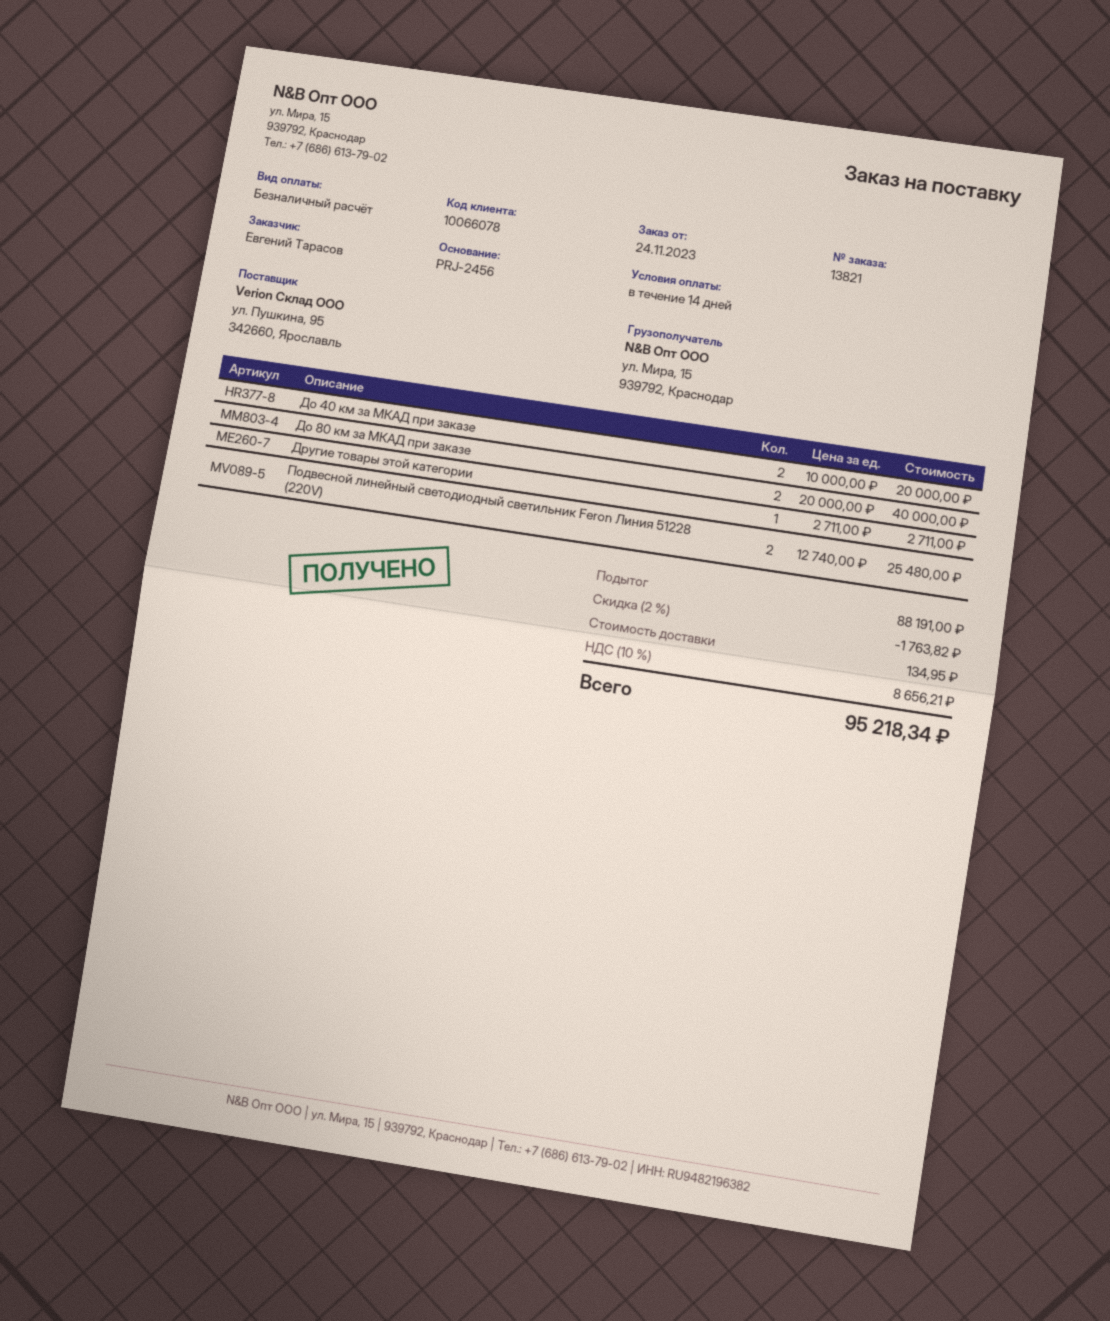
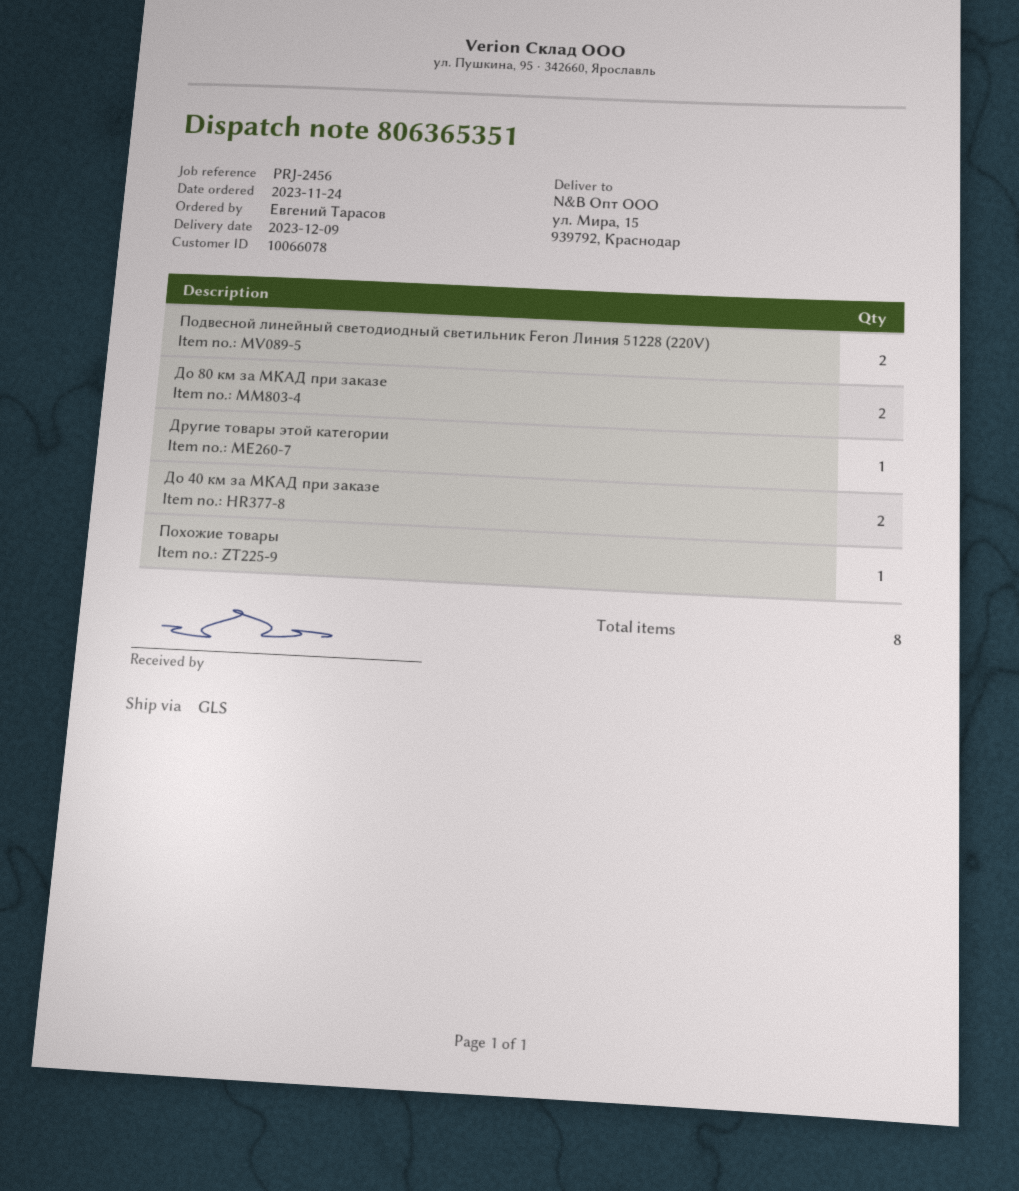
Похожие товары: none -> 1

